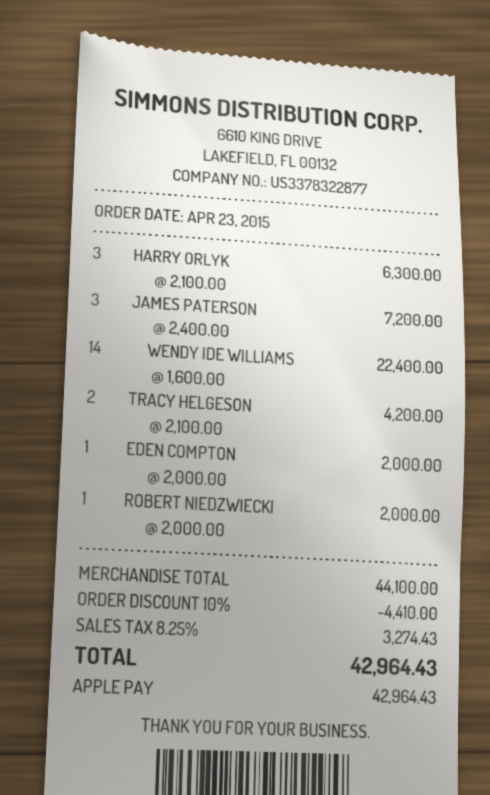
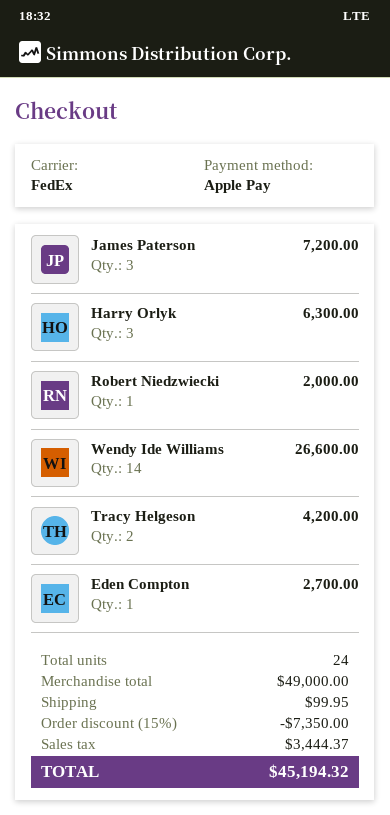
WENDY IDE WILLIAMS: 14 for 22400.00 -> 14 for 26600.00
EDEN COMPTON: 1 for 2000.00 -> 1 for 2700.00
subtotal: 44100.00 -> 49000.00
discount: 10% = 4410.00 -> 15% = 7350.00
shipping: none -> 99.95
tax: 3274.43 -> 3444.37
total: 42964.43 -> 45194.32

